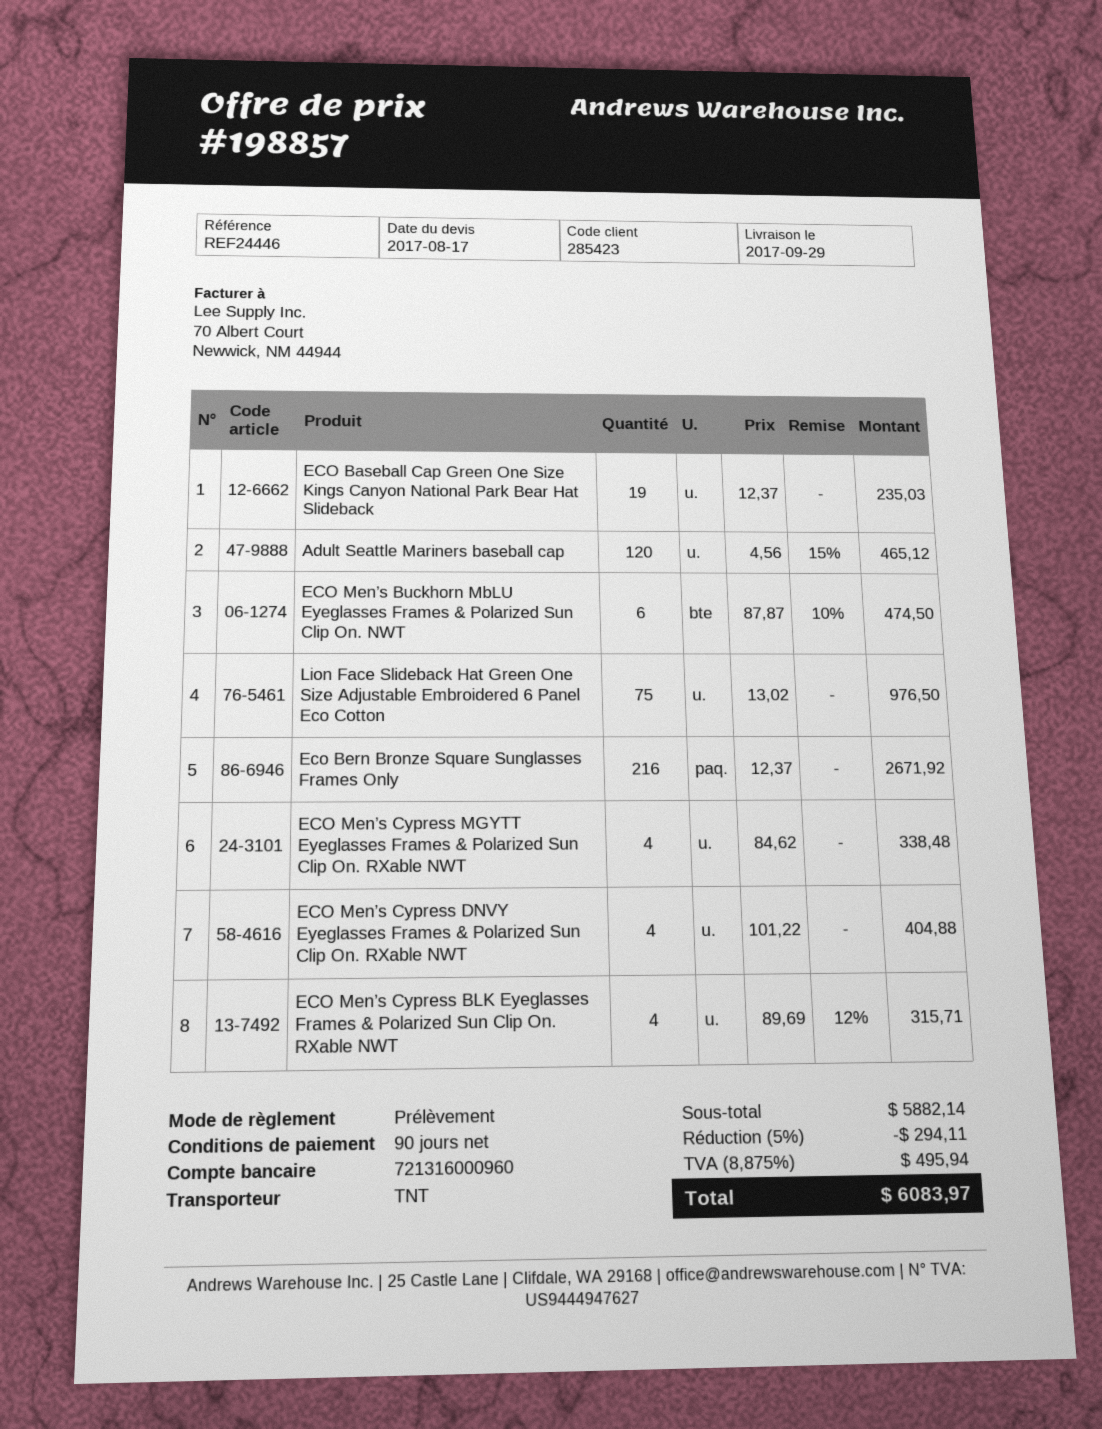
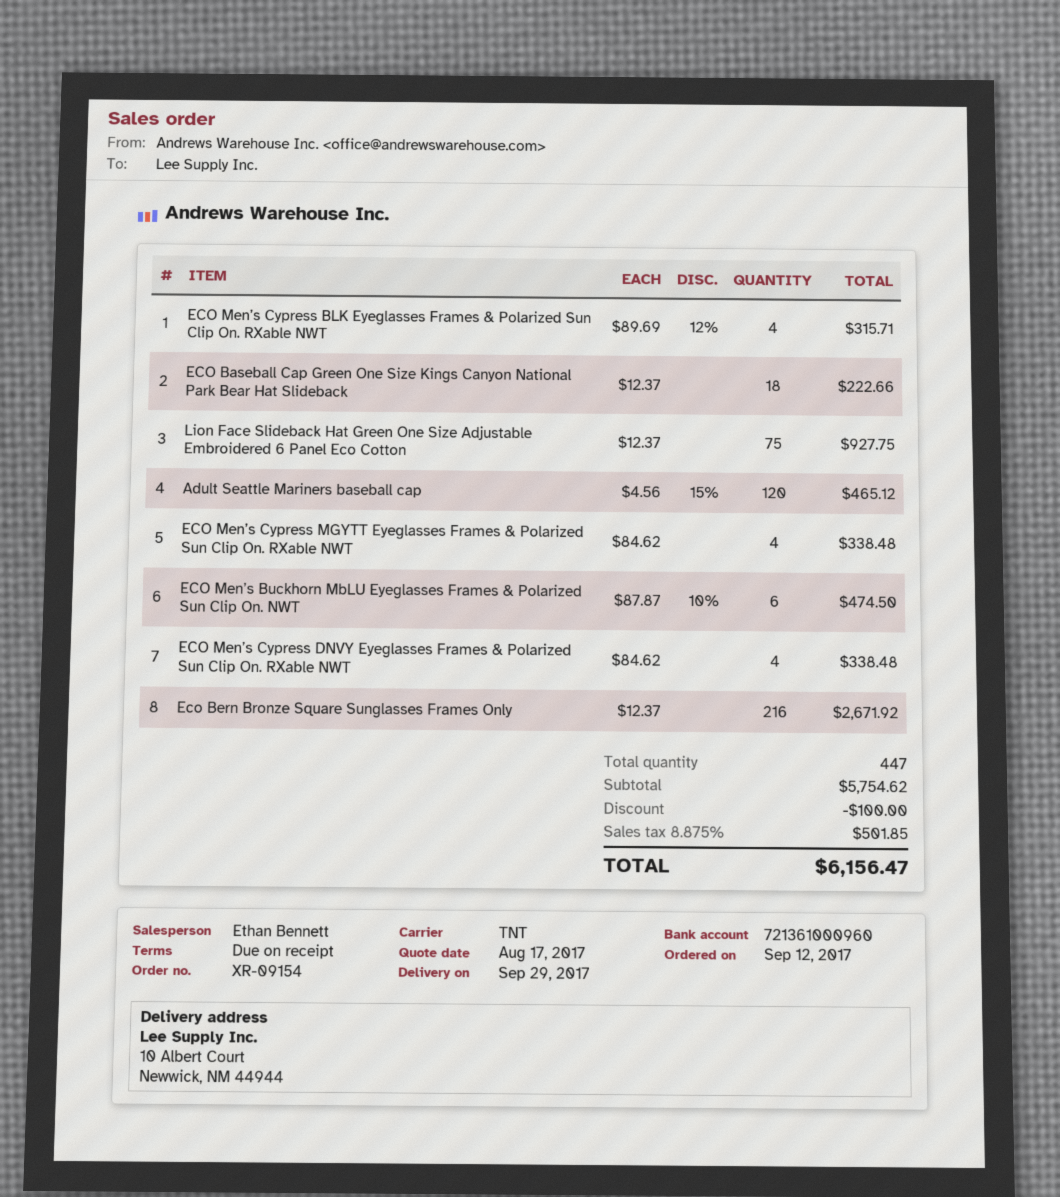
payment terms: 90 days -> on receipt
bank account: 721316000960 -> 721361000960
ECO Baseball Cap Green One Size Kings Canyon National Park Bear Hat Slideback: 19 x 12.37 = 235.03 -> 18 x 12.37 = 222.66
Lion Face Slideback Hat Green One Size Adjustable Embroidered 6 Panel Eco Cotton: 75 x 13.02 = 976.50 -> 75 x 12.37 = 927.75
ECO Men’s Cypress DNVY Eyeglasses Frames & Polarized Sun Clip On. RXable NWT: 4 x 101.22 = 404.88 -> 4 x 84.62 = 338.48
subtotal: 5882.14 -> 5754.62
discount: 294.11 -> 100.00
tax: 8.875% = 495.94 -> 8.875% = 501.85
total: 6083.97 -> 6156.47

